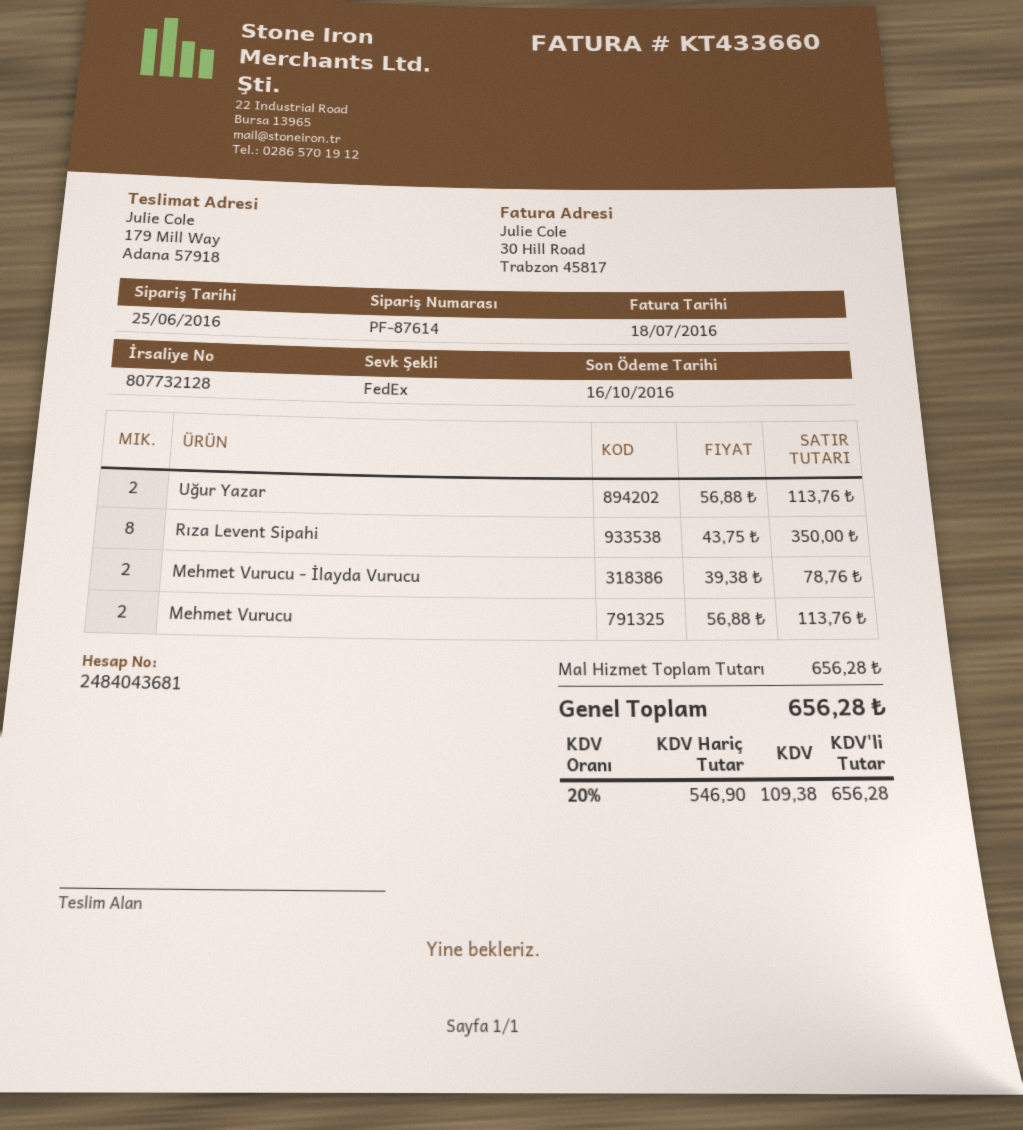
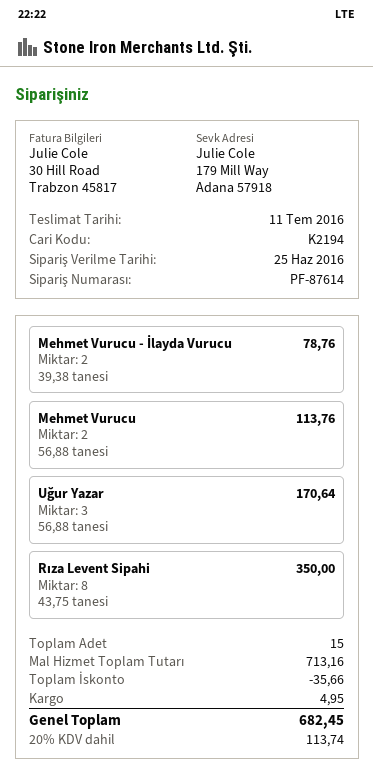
Uğur Yazar: 2 x 56.88 = 113.76 -> 3 x 56.88 = 170.64
subtotal: 656.28 -> 713.16
discount: none -> 35.66
shipping: none -> 4.95
tax: 20% = 109.38 -> 20% = 113.74
total: 656.28 -> 682.45

